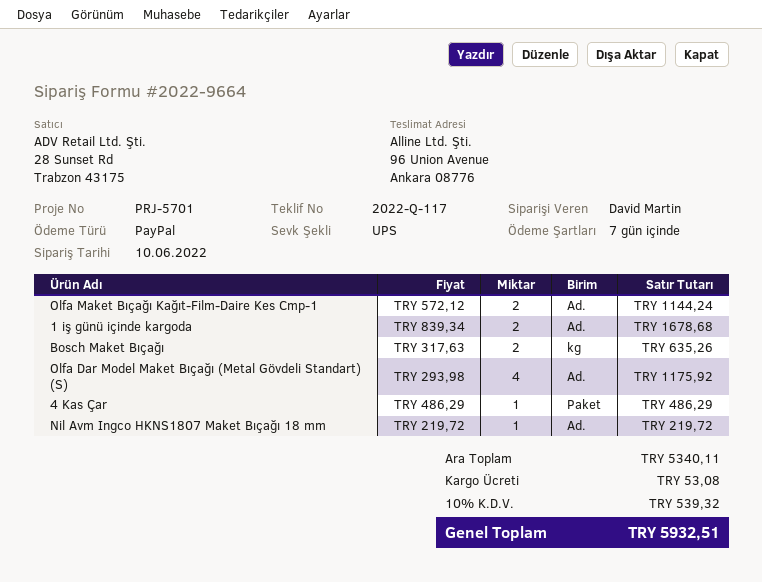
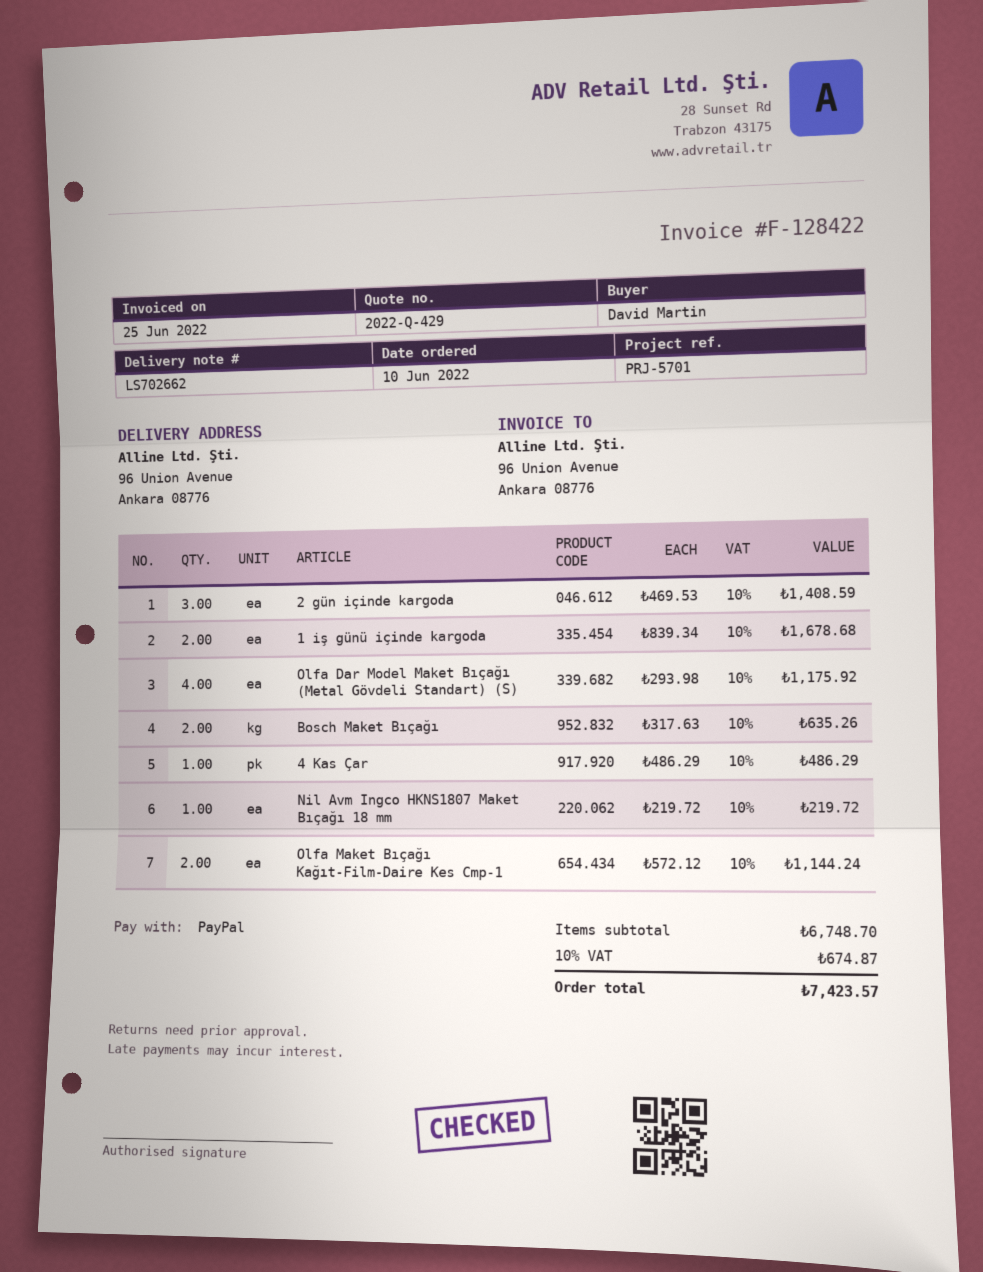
quote number: 2022-Q-117 -> 2022-Q-429
2 gün içinde kargoda: none -> 3 x 469.53 = 1408.59
subtotal: 5340.11 -> 6748.70
shipping: 53.08 -> none
tax: 10% = 539.32 -> 10% = 674.87
total: 5932.51 -> 7423.57

